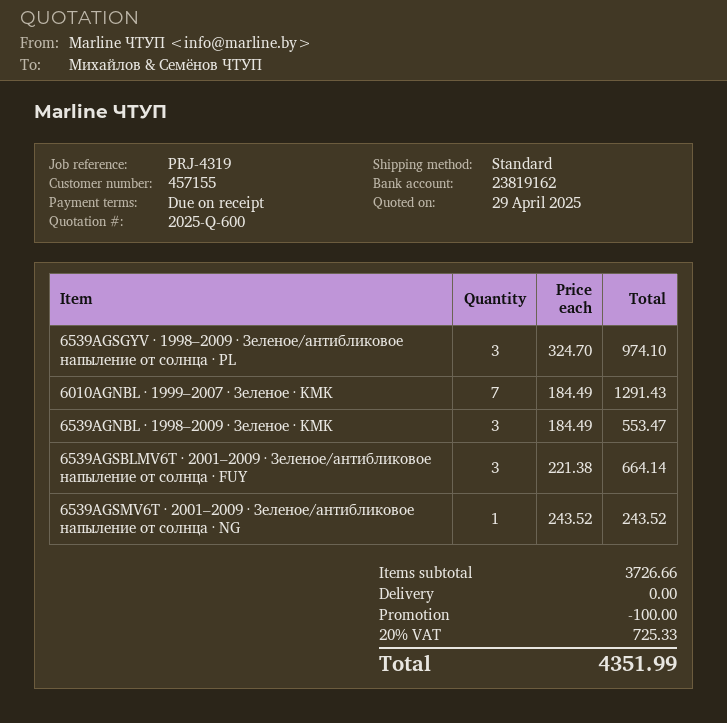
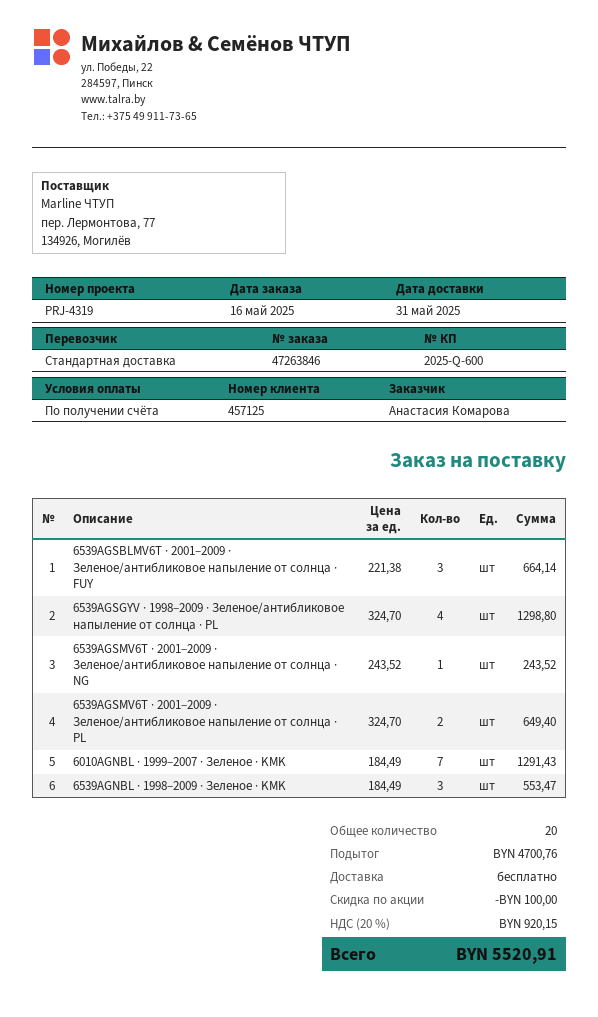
customer number: 457155 -> 457125
6539AGSGYV · 1998–2009 · Зеленое/антибликовое напыление от солнца · PL: 3 x 324.70 = 974.10 -> 4 x 324.70 = 1298.80
6539AGSMV6T · 2001–2009 · Зеленое/антибликовое напыление от солнца · PL: none -> 2 x 324.70 = 649.40
subtotal: 3726.66 -> 4700.76
tax: 20% = 725.33 -> 20% = 920.15
total: 4351.99 -> 5520.91

